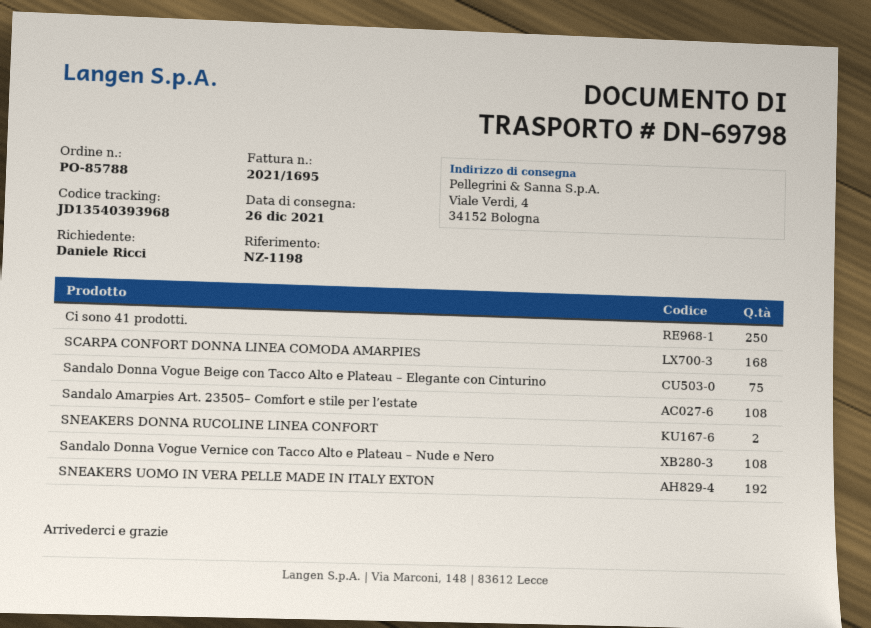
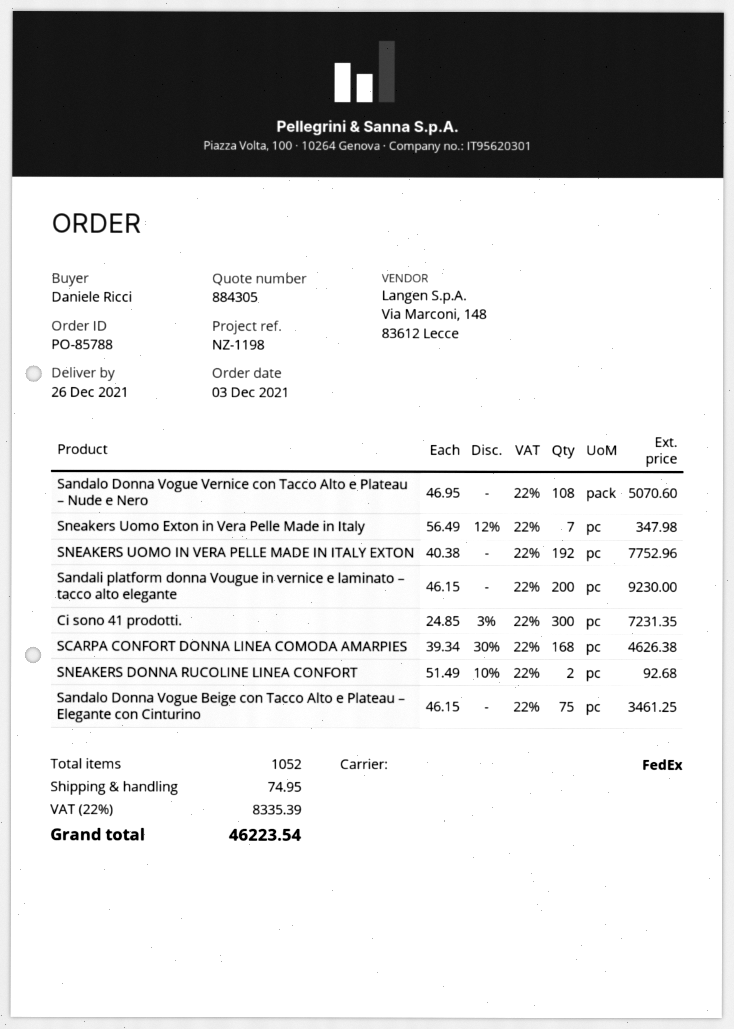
Ci sono 41 prodotti.: 250 -> 300
Sandalo Amarpies Art. 23505– Comfort e stile per l’estate: 108 -> none
Sneakers Uomo Exton in Vera Pelle Made in Italy: none -> 7
Sandali platform donna Vougue in vernice e laminato – tacco alto elegante: none -> 200

